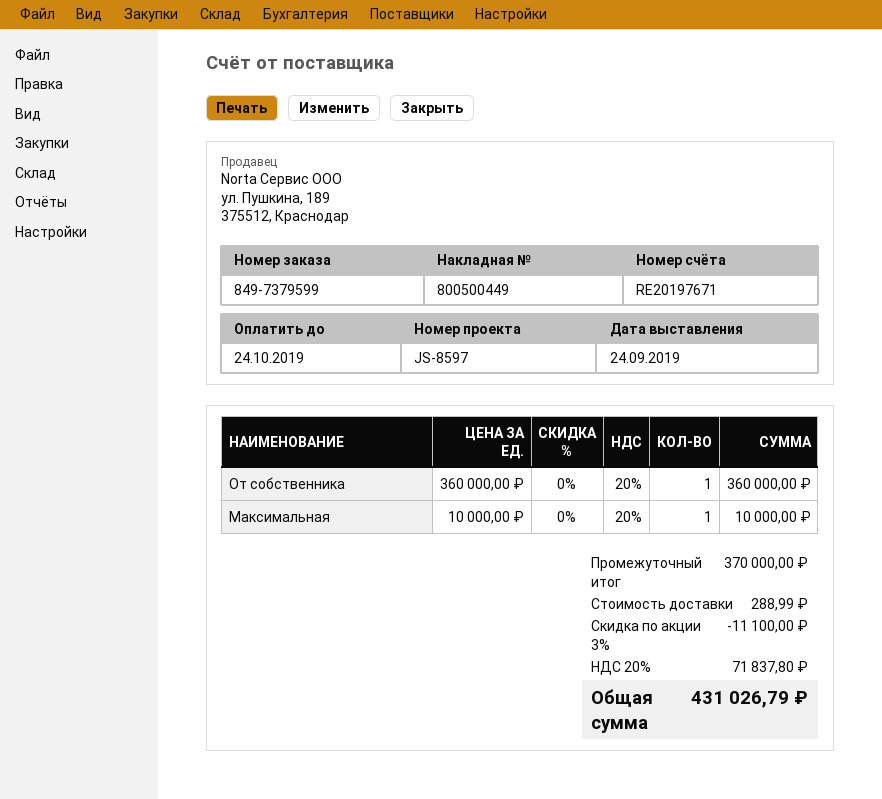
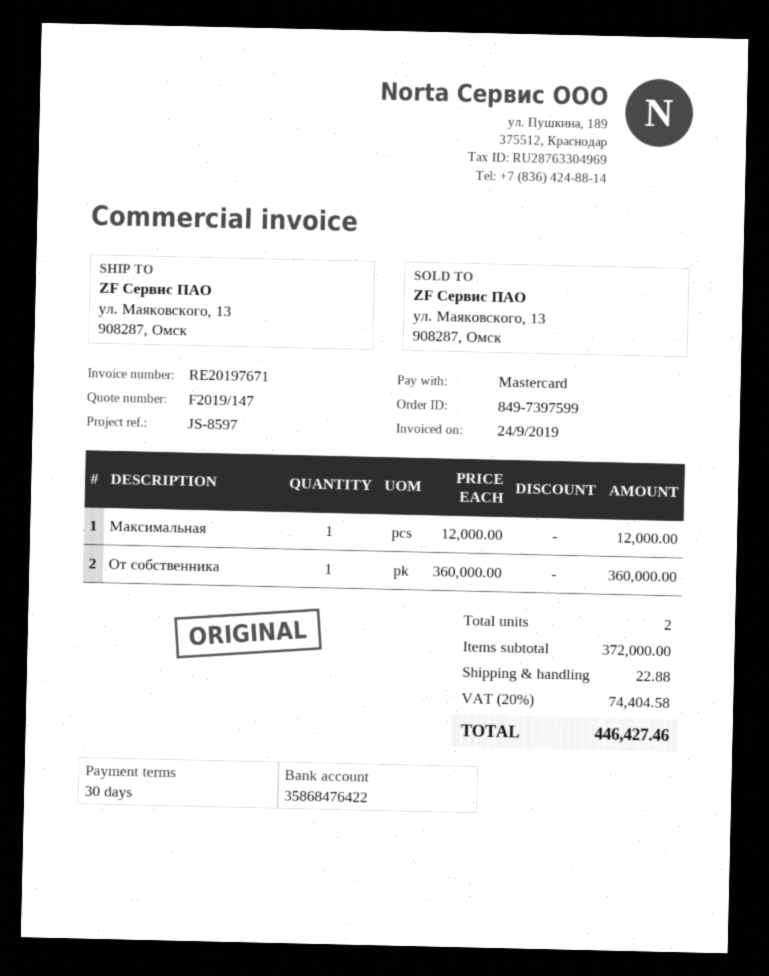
order number: 849-7379599 -> 849-7397599
Максимальная: 1 x 10000.00 = 10000.00 -> 1 x 12000.00 = 12000.00
subtotal: 370000.00 -> 372000.00
discount: 3% = 11100.00 -> none
shipping: 288.99 -> 22.88
tax: 20% = 71837.80 -> 20% = 74404.58
total: 431026.79 -> 446427.46

